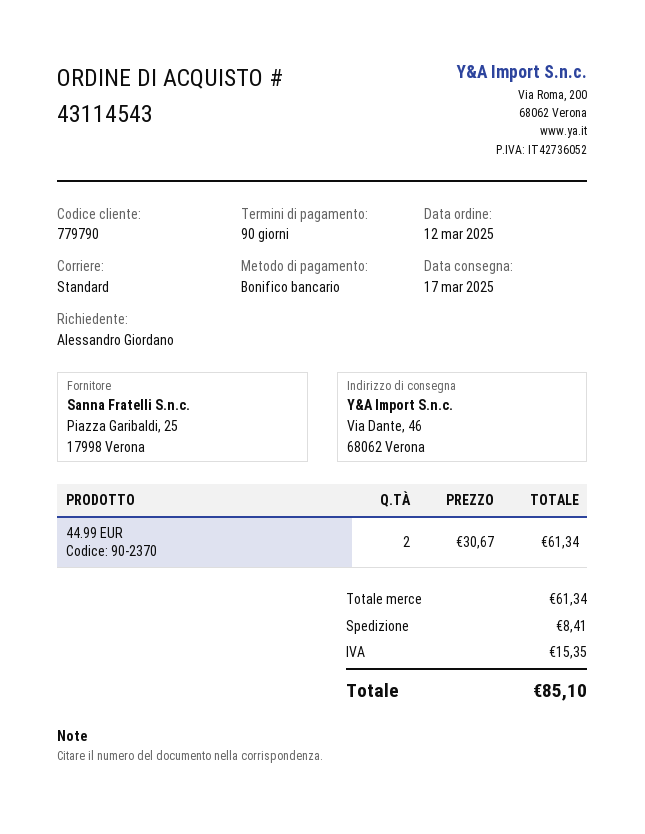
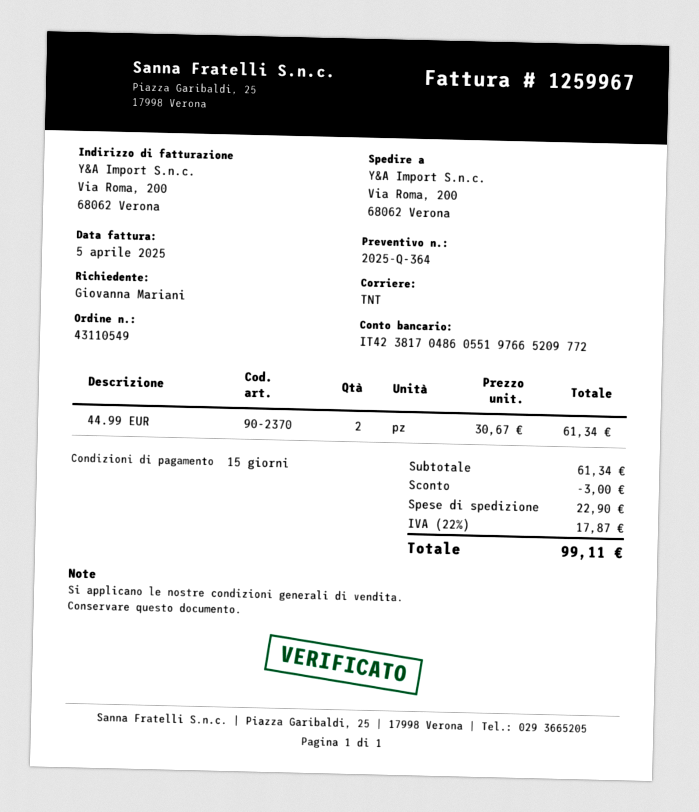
order number: 43114543 -> 43110549
payment terms: 90 days -> 15 days
ordered by: Alessandro Giordano -> Giovanna Mariani
shipping method: standard -> TNT
ship to: Via Dante, 46, 68062 Verona -> Via Roma, 200, 68062 Verona
discount: none -> 3.00
shipping: 8.41 -> 22.90
tax: 15.35 -> 17.87
total: 85.10 -> 99.11

